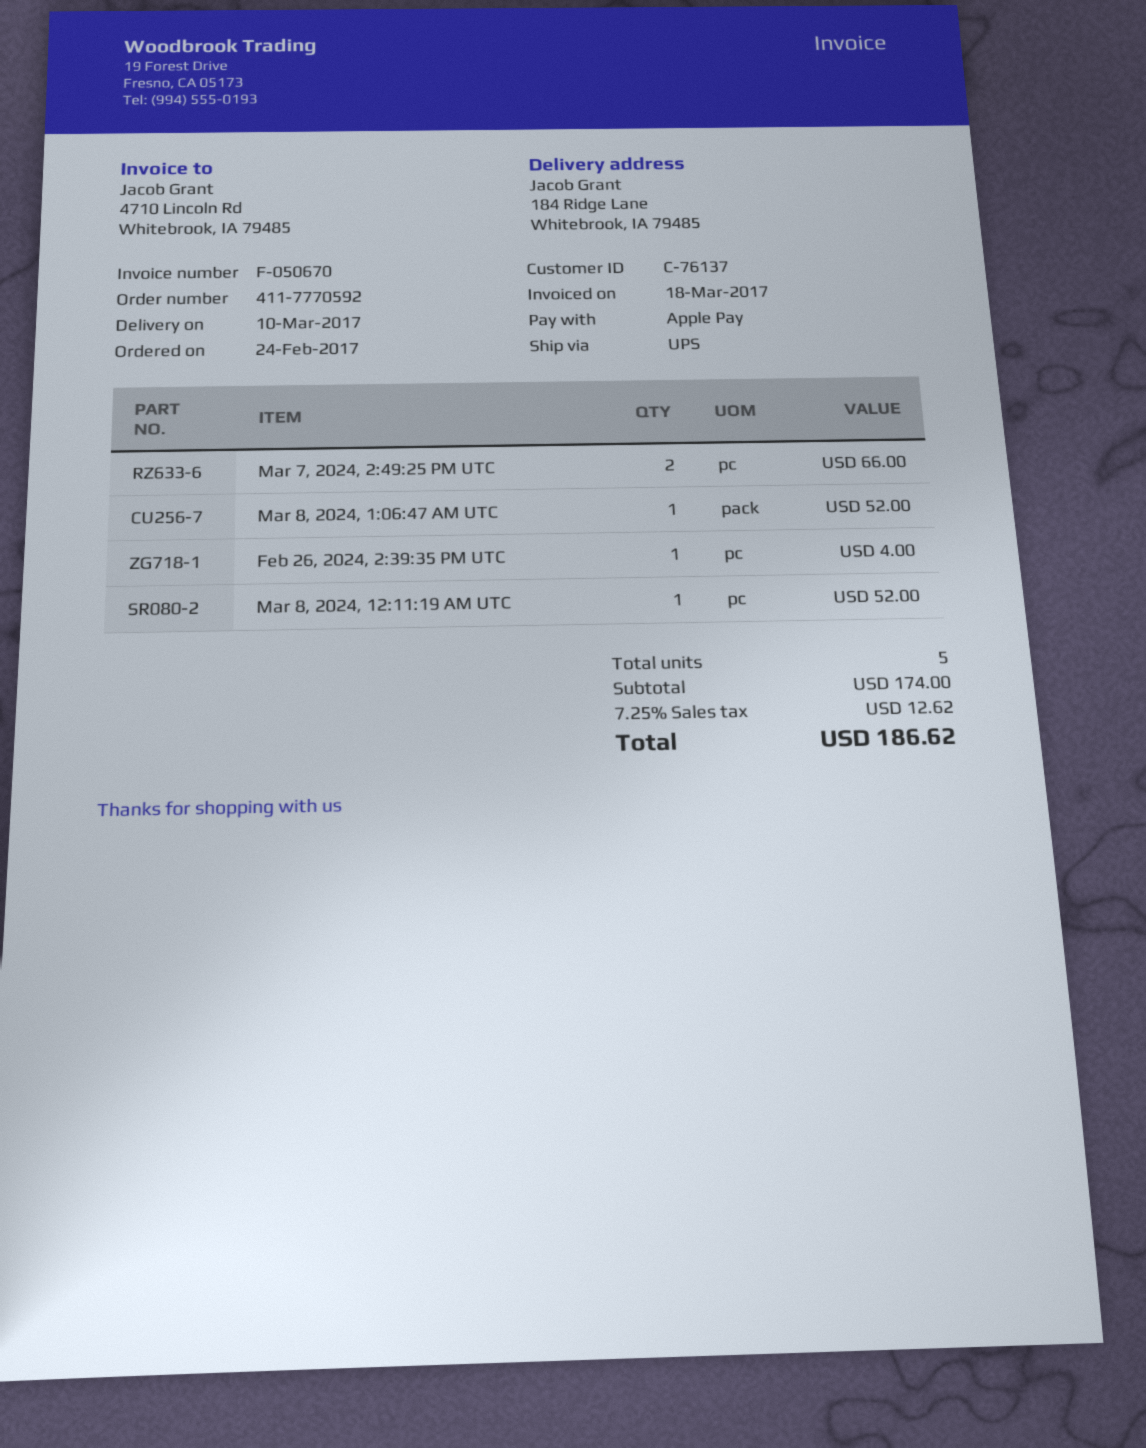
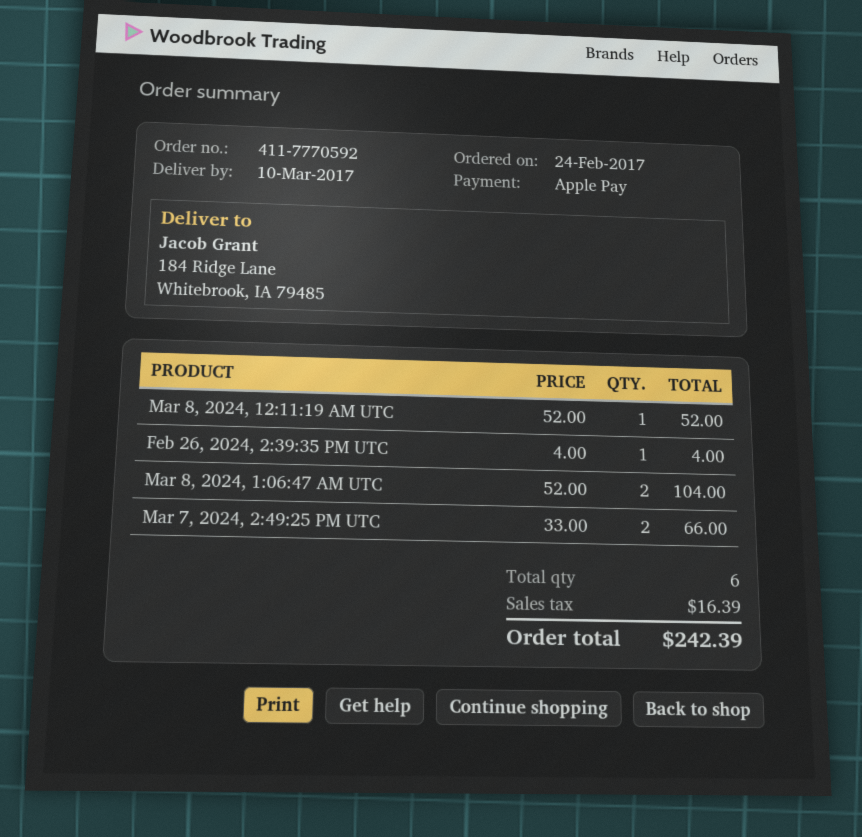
Mar 8, 2024, 1:06:47 AM UTC: 1 for 52.00 -> 2 for 104.00
total quantity: 5 -> 6
tax: 12.62 -> 16.39
total: 186.62 -> 242.39

